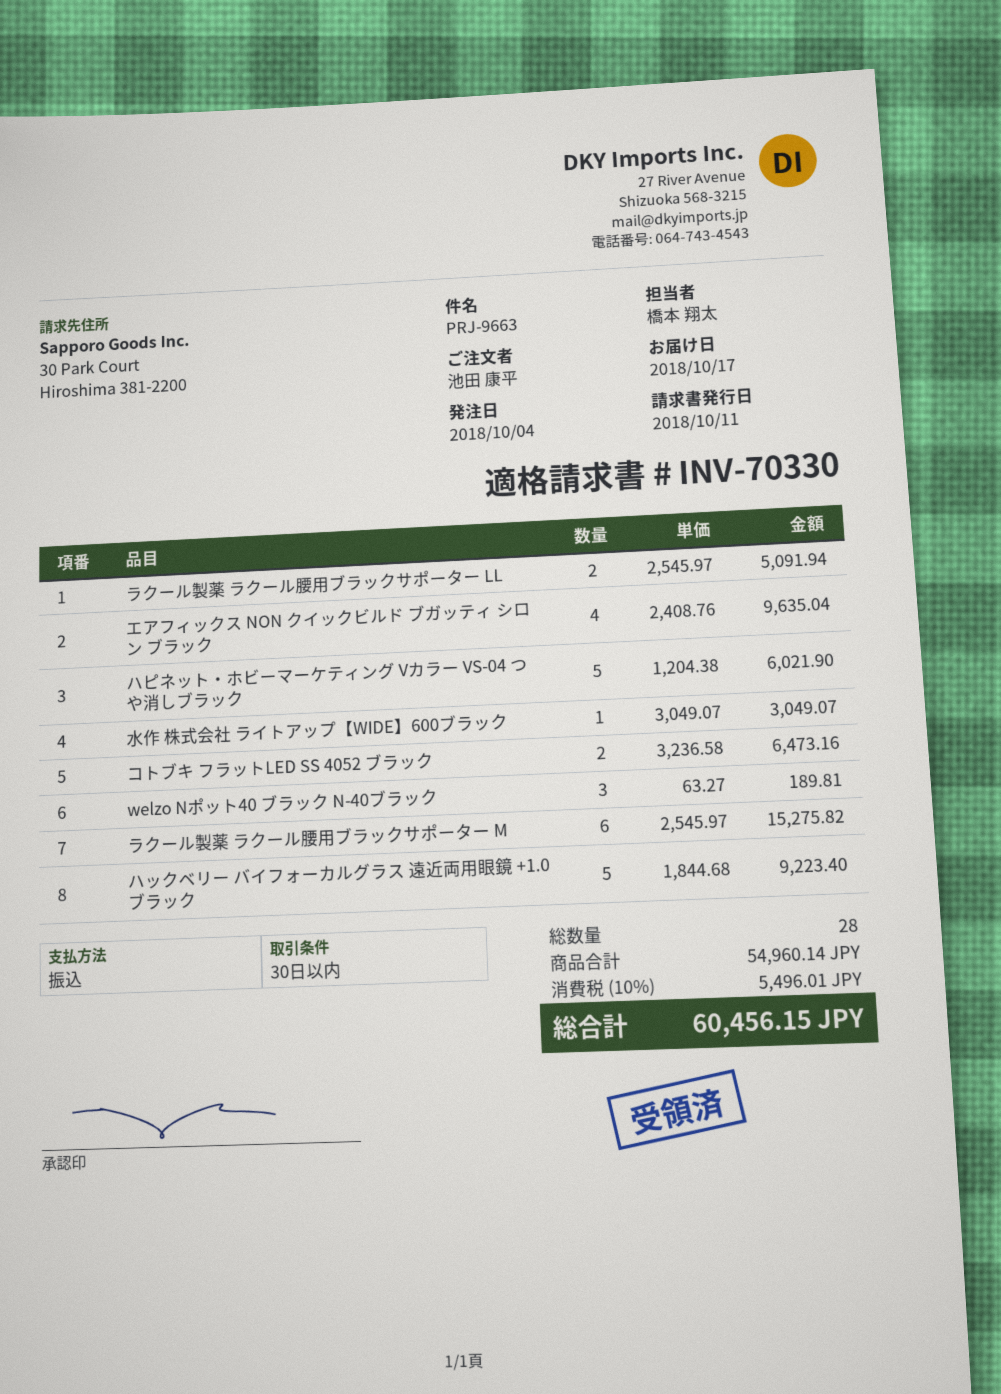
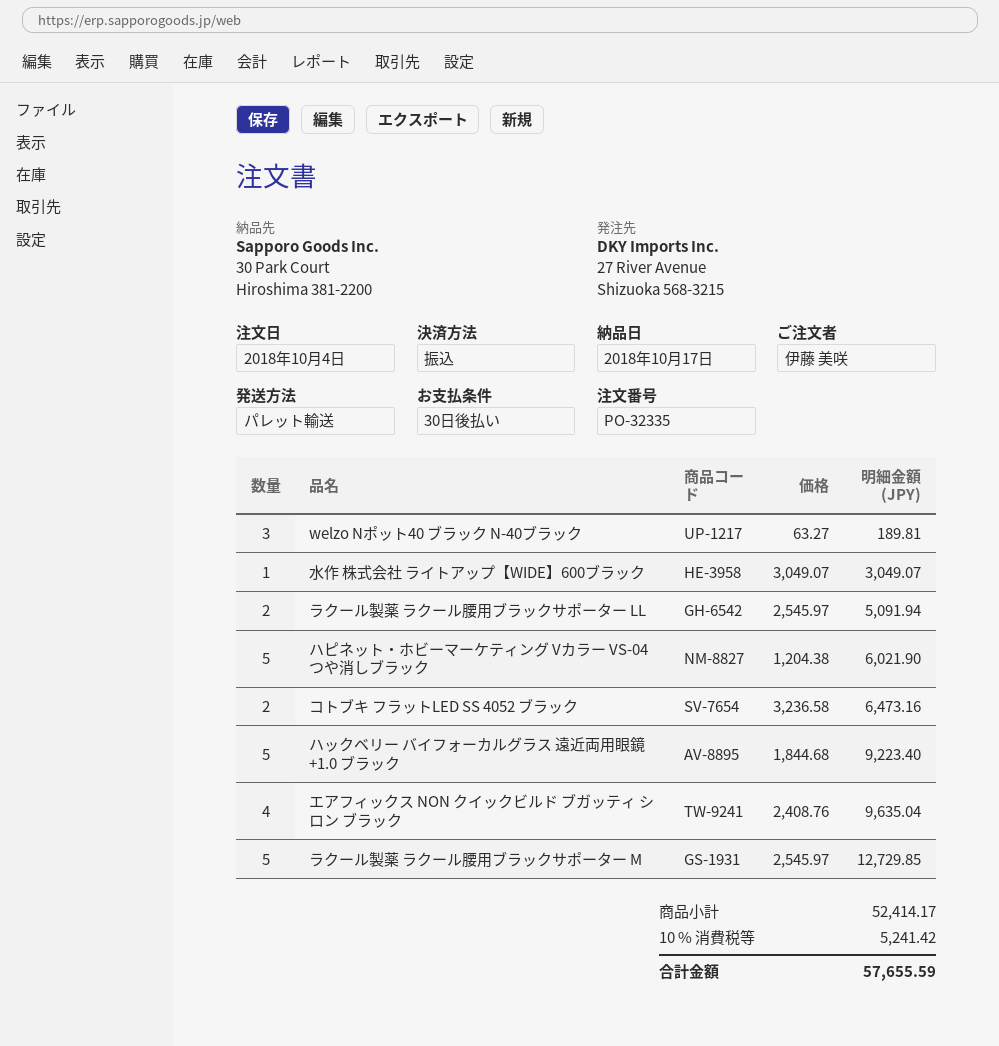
ordered by: 池田 康平 -> 伊藤 美咲
ラクール製薬 ラクール腰用ブラックサポーター M: 6 x 2545.97 = 15275.82 -> 5 x 2545.97 = 12729.85
subtotal: 54960.14 -> 52414.17
tax: 10% = 5496.01 -> 10% = 5241.42
total: 60456.15 -> 57655.59

